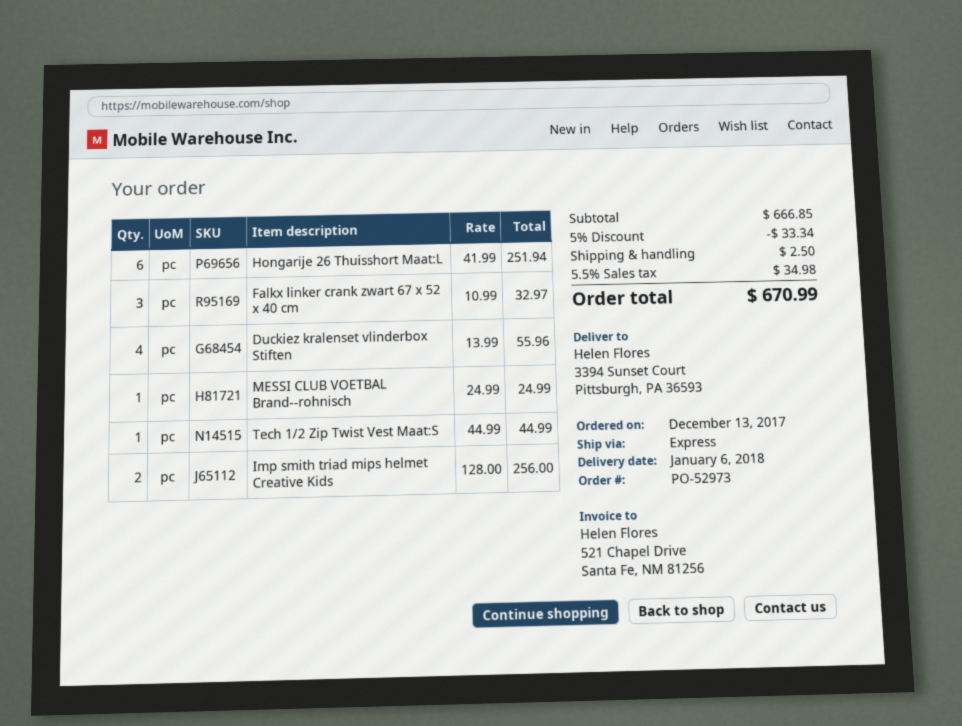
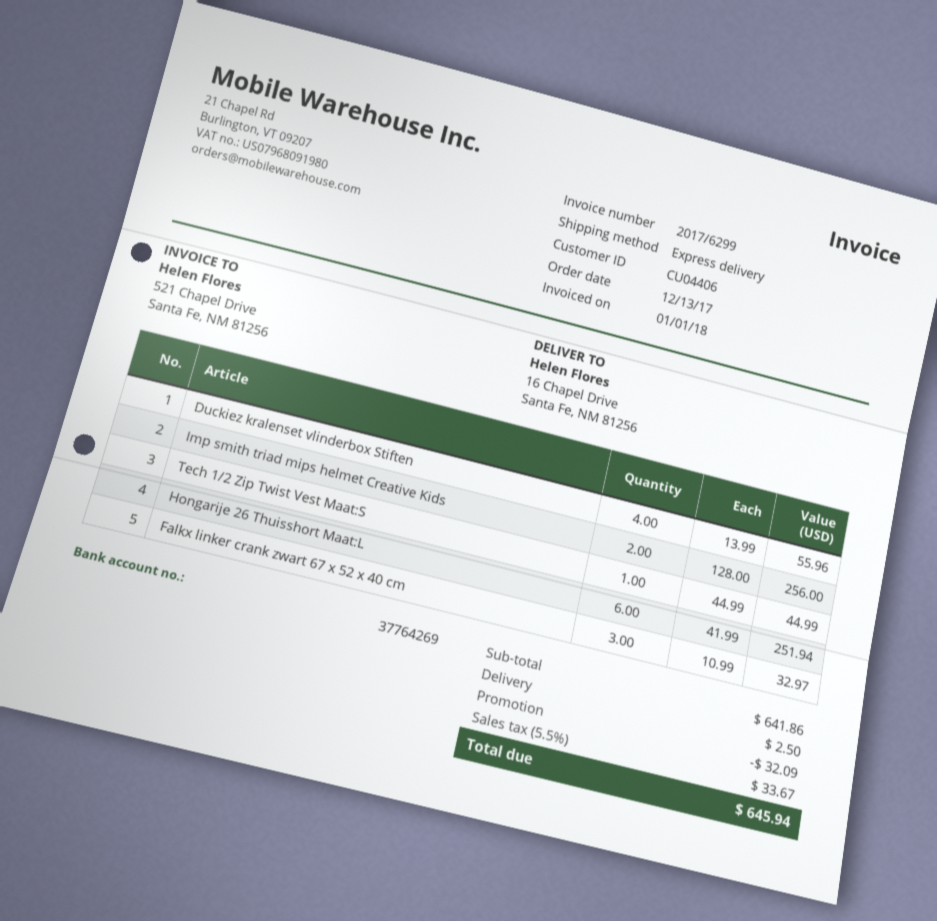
ship to: 3394 Sunset Court, Pittsburgh, PA 36593 -> 16 Chapel Drive, Santa Fe, NM 81256
MESSI CLUB VOETBAL Brand--rohnisch: 1 x 24.99 = 24.99 -> none
subtotal: 666.85 -> 641.86
discount: 33.34 -> 32.09
tax: 5.5% = 34.98 -> 5.5% = 33.67
total: 670.99 -> 645.94

